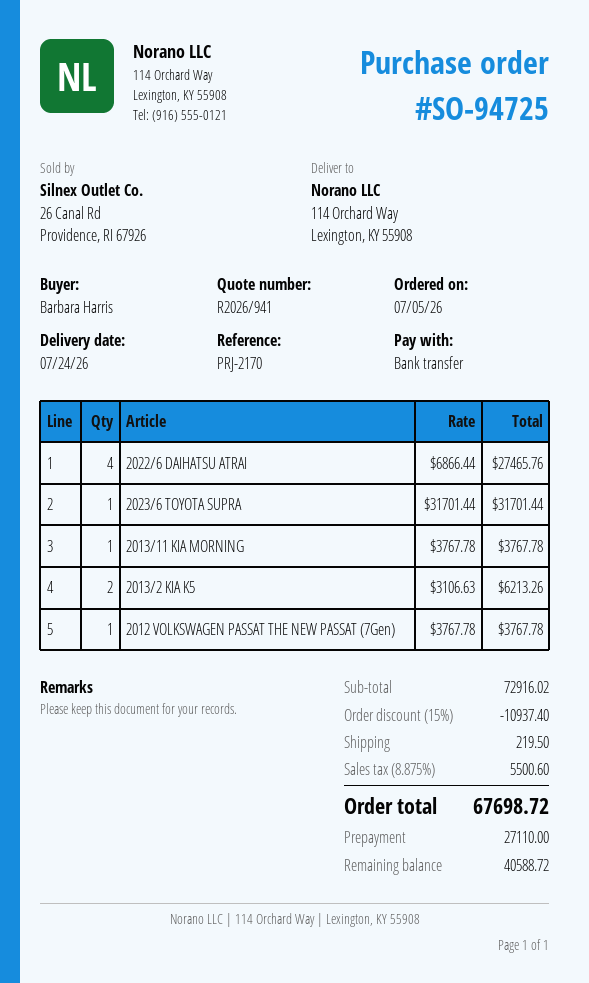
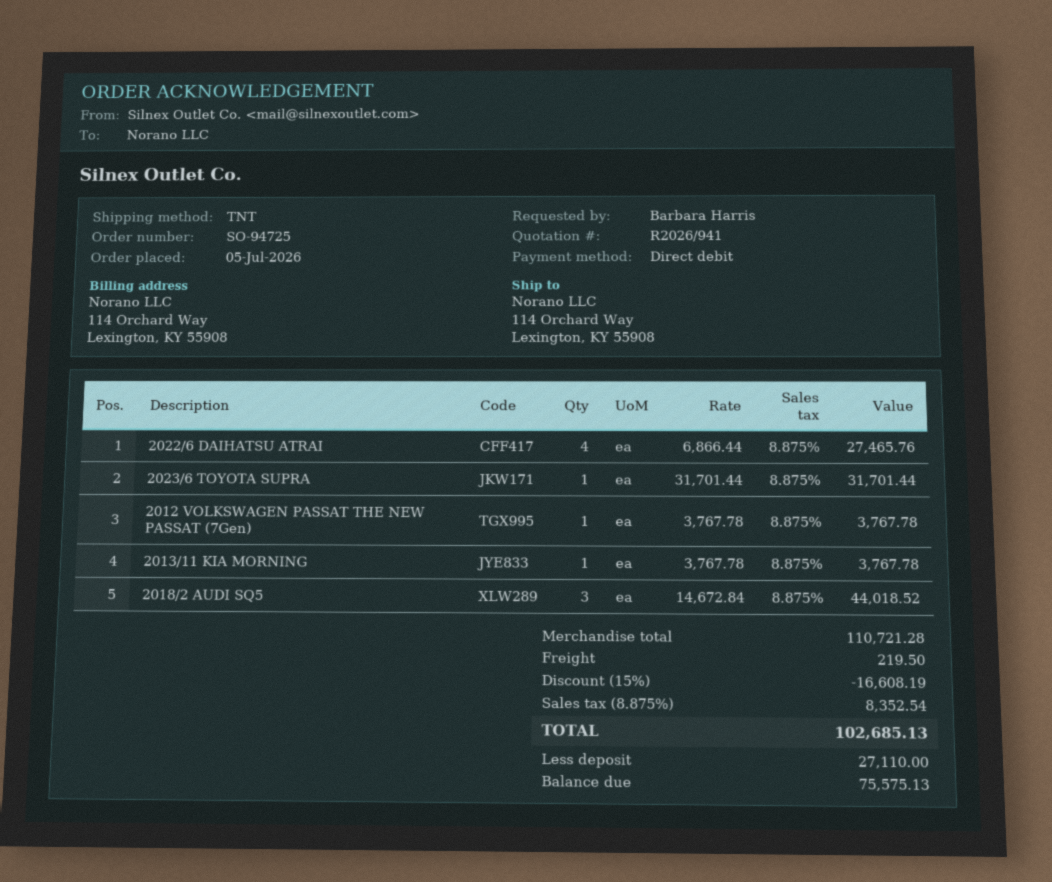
payment method: bank transfer -> direct debit
2013/2 KIA K5: 2 x 3106.63 = 6213.26 -> none
2018/2 AUDI SQ5: none -> 3 x 14672.84 = 44018.52
subtotal: 72916.02 -> 110721.28
discount: 15% = 10937.40 -> 15% = 16608.19
tax: 8.875% = 5500.60 -> 8.875% = 8352.54
total: 67698.72 -> 102685.13
balance: 40588.72 -> 75575.13

